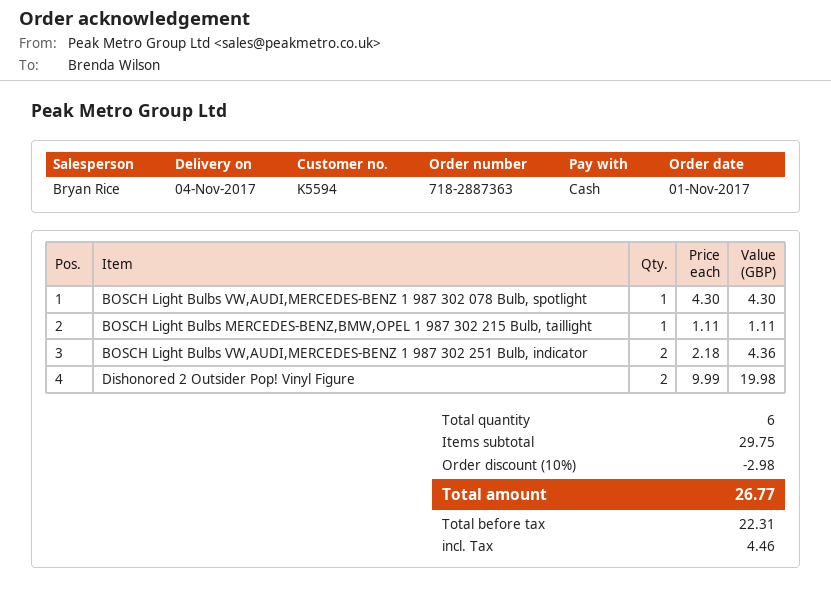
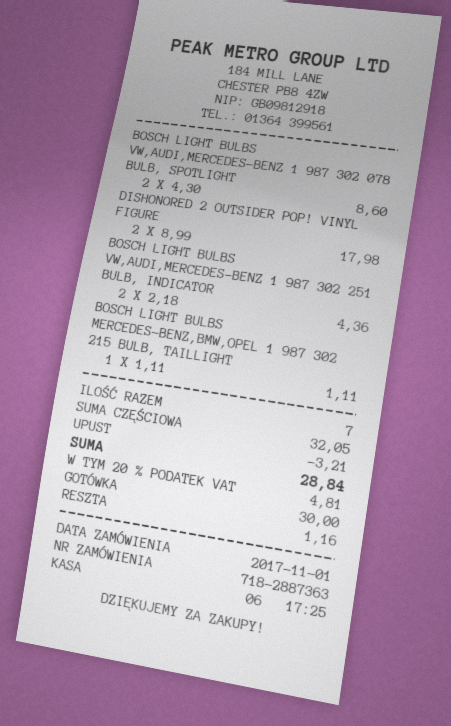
BOSCH Light Bulbs VW,AUDI,MERCEDES-BENZ 1 987 302 078 Bulb, spotlight: 1 x 4.30 = 4.30 -> 2 x 4.30 = 8.60
Dishonored 2 Outsider Pop! Vinyl Figure: 2 x 9.99 = 19.98 -> 2 x 8.99 = 17.98
total quantity: 6 -> 7
subtotal: 29.75 -> 32.05
discount: 2.98 -> 3.21
tax: 4.46 -> 4.81
total: 26.77 -> 28.84

